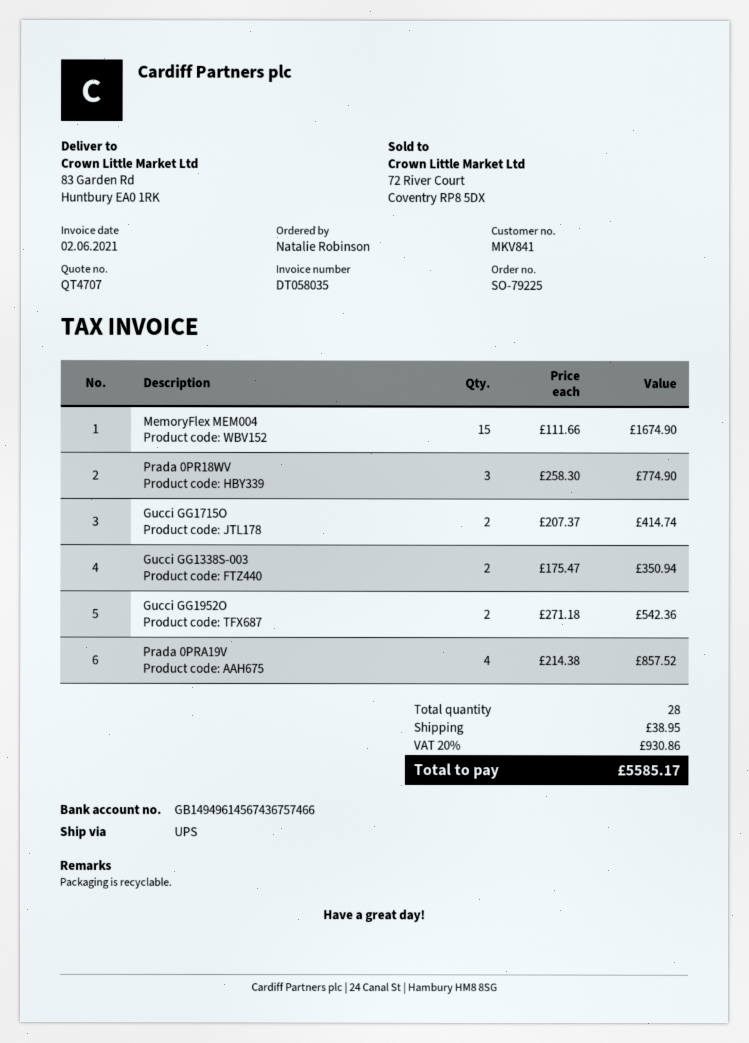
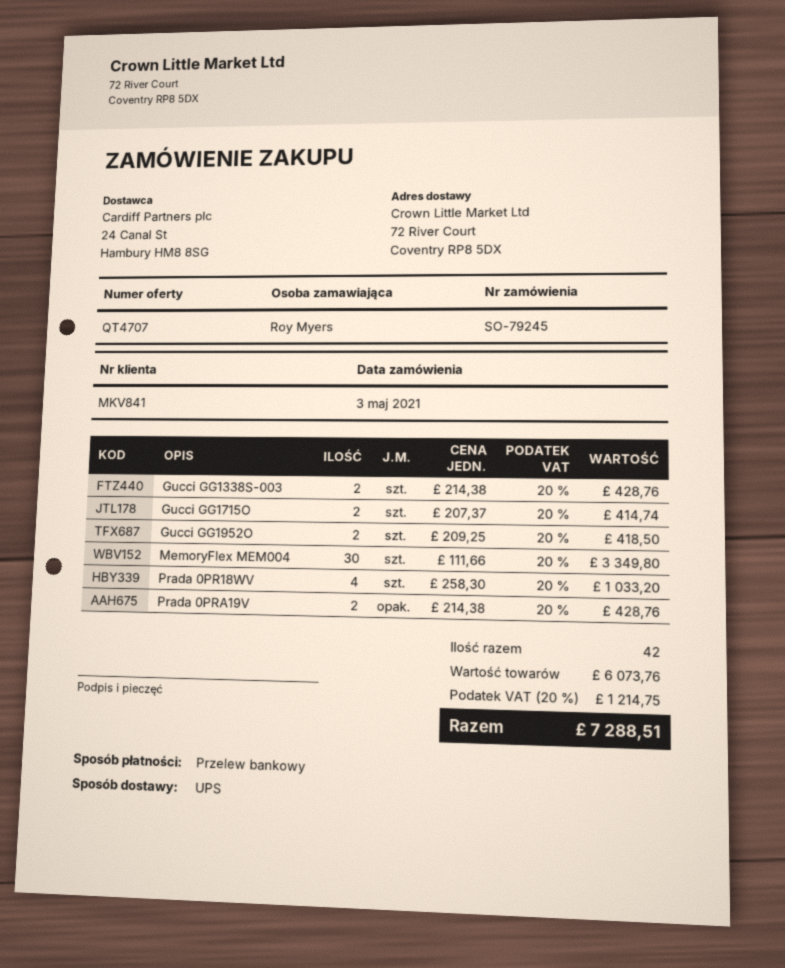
order number: SO-79225 -> SO-79245
ordered by: Natalie Robinson -> Roy Myers
ship to: 83 Garden Rd, Huntbury EA0 1RK -> 72 River Court, Coventry RP8 5DX
MemoryFlex MEM004: 15 x 111.66 = 1674.90 -> 30 x 111.66 = 3349.80
Prada 0PR18WV: 3 x 258.30 = 774.90 -> 4 x 258.30 = 1033.20
Gucci GG1338S-003: 2 x 175.47 = 350.94 -> 2 x 214.38 = 428.76
Gucci GG1952O: 2 x 271.18 = 542.36 -> 2 x 209.25 = 418.50
Prada 0PRA19V: 4 x 214.38 = 857.52 -> 2 x 214.38 = 428.76
total quantity: 28 -> 42
shipping: 38.95 -> none
tax: 20% = 930.86 -> 20% = 1214.75
total: 5585.17 -> 7288.51

